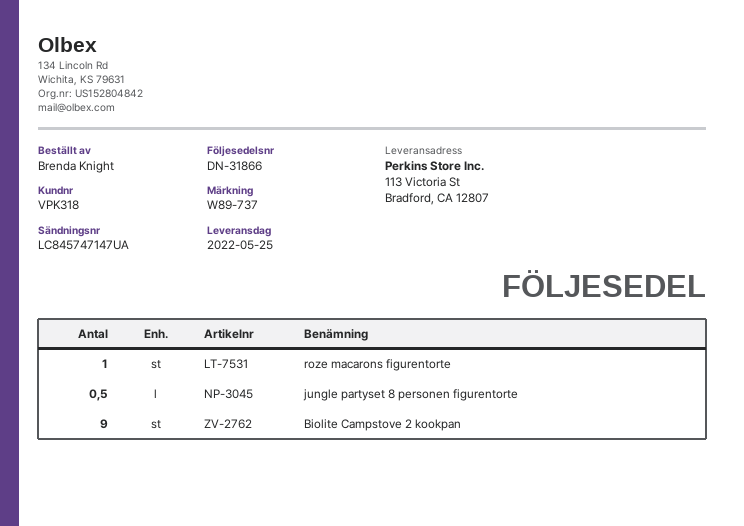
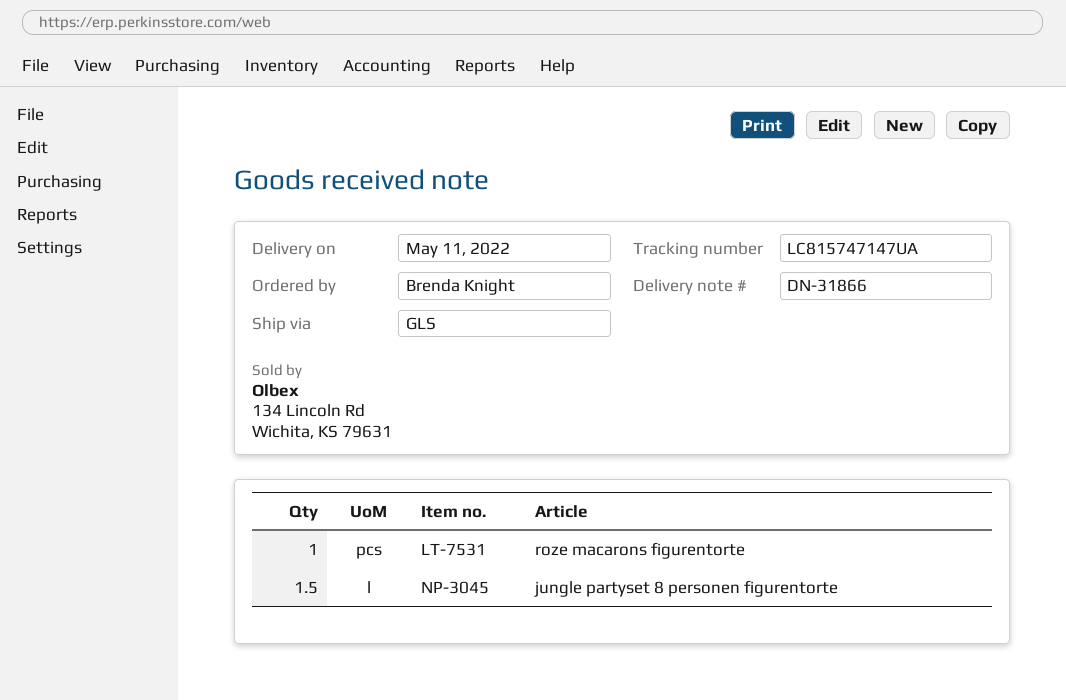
delivery date: 2022-05-25 -> 2022-05-11
tracking number: LC845747147UA -> LC815747147UA
jungle partyset 8 personen figurentorte: 0.5 -> 1.5
Biolite Campstove 2 kookpan: 9 -> none

